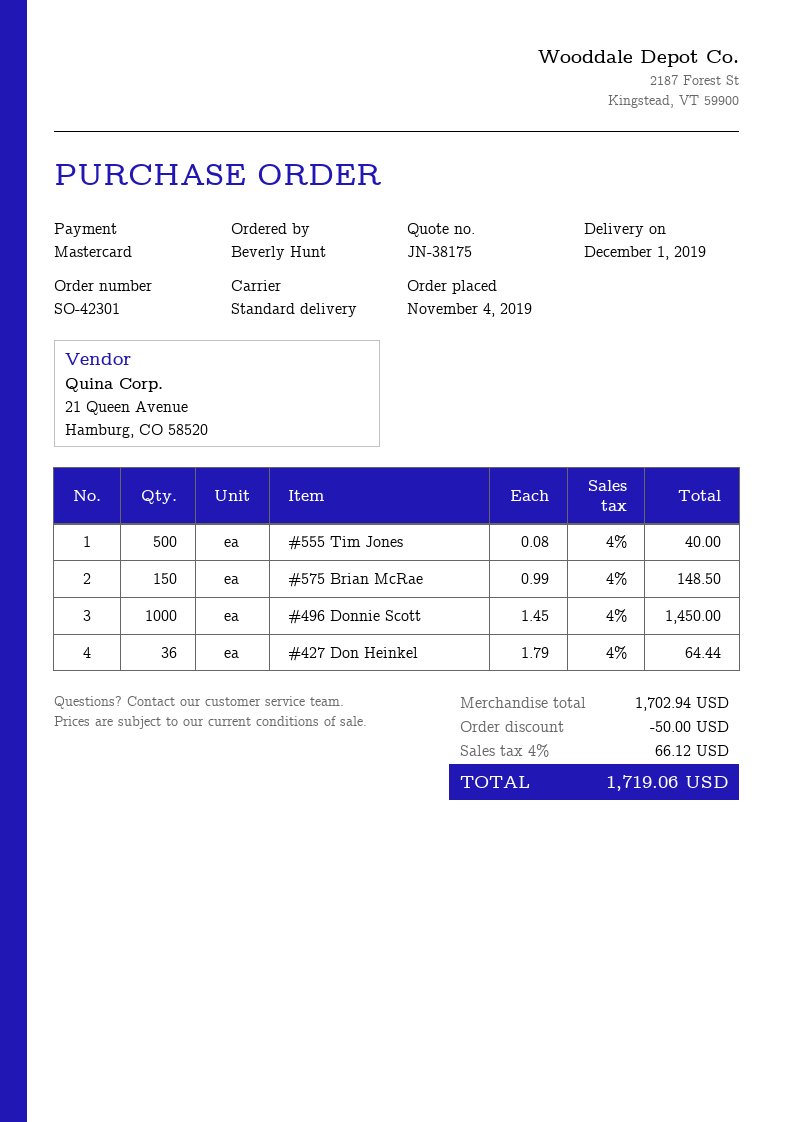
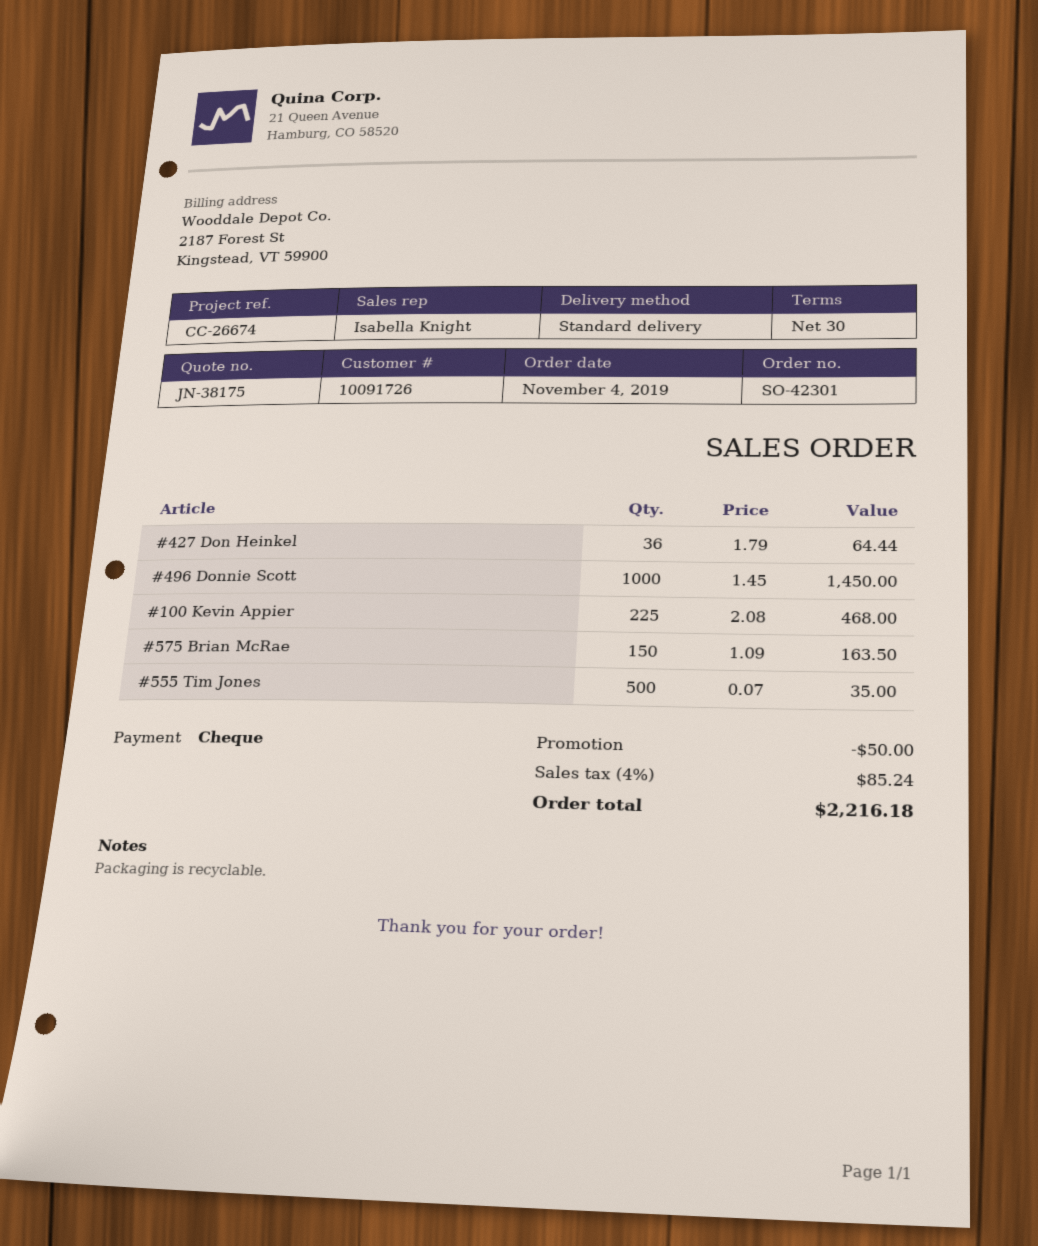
payment method: Mastercard -> cheque
#555 Tim Jones: 500 x 0.08 = 40.00 -> 500 x 0.07 = 35.00
#575 Brian McRae: 150 x 0.99 = 148.50 -> 150 x 1.09 = 163.50
#100 Kevin Appier: none -> 225 x 2.08 = 468.00
tax: 4% = 66.12 -> 4% = 85.24
total: 1719.06 -> 2216.18

